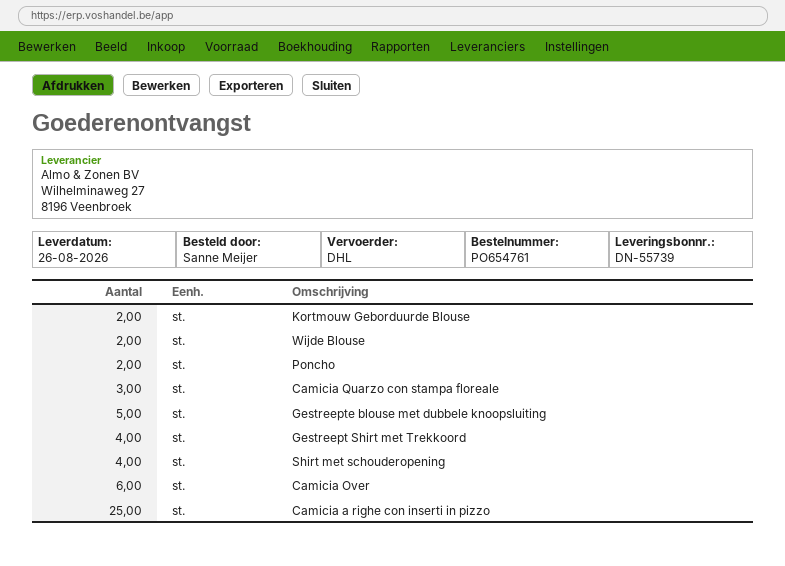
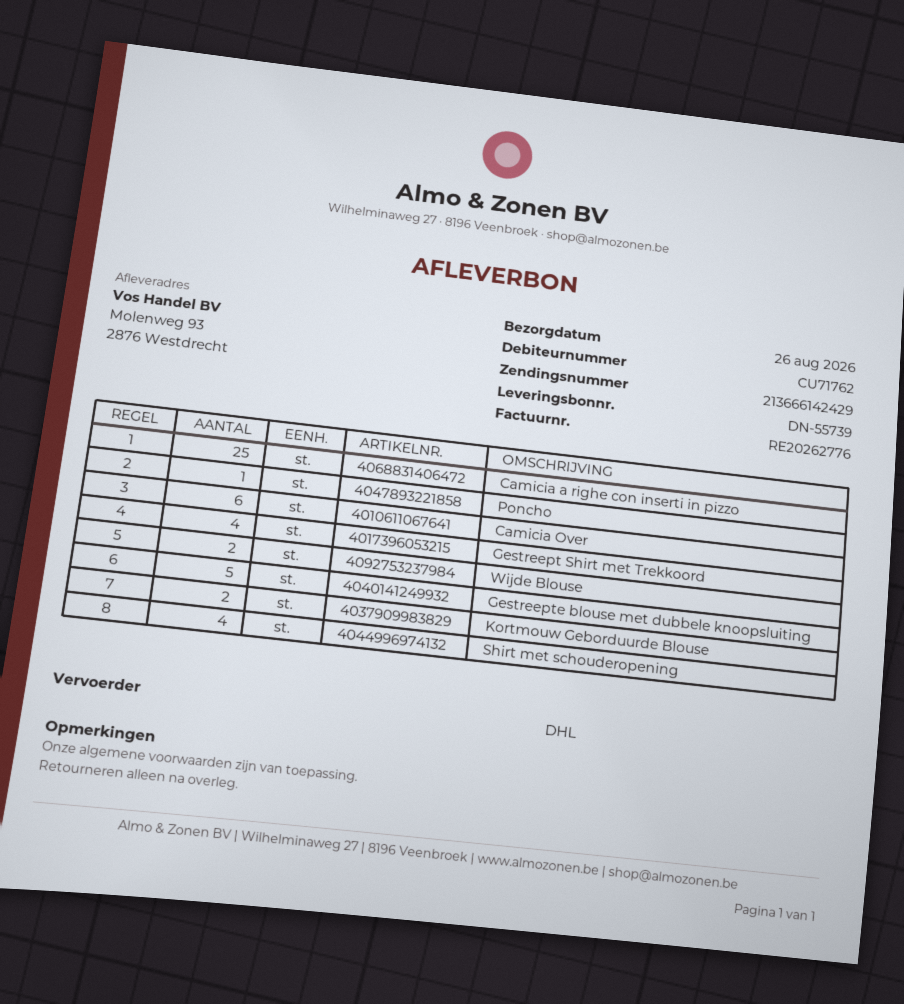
Poncho: 2 -> 1
Camicia Quarzo con stampa floreale: 3 -> none

